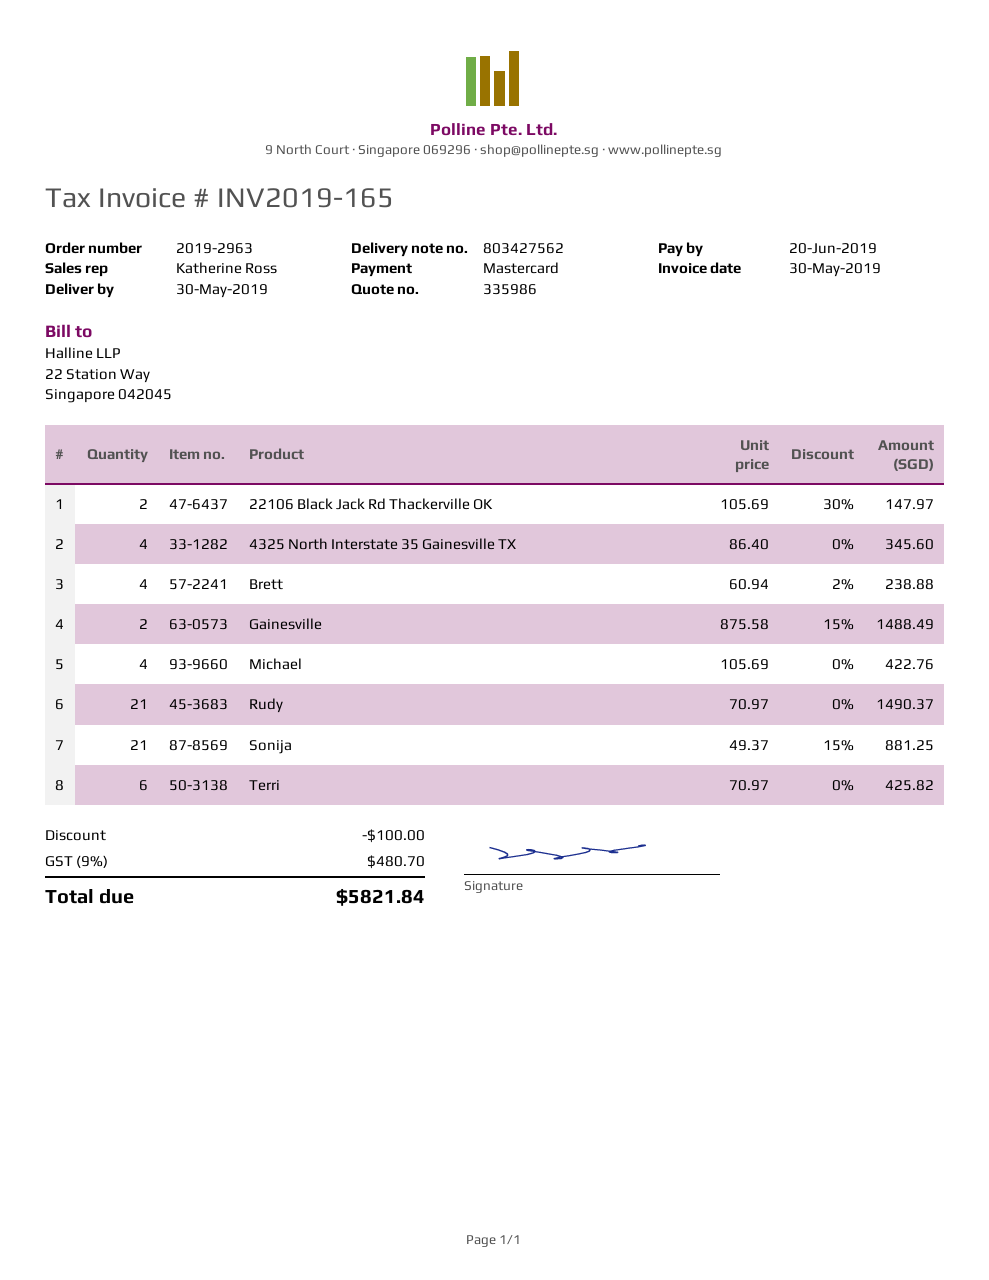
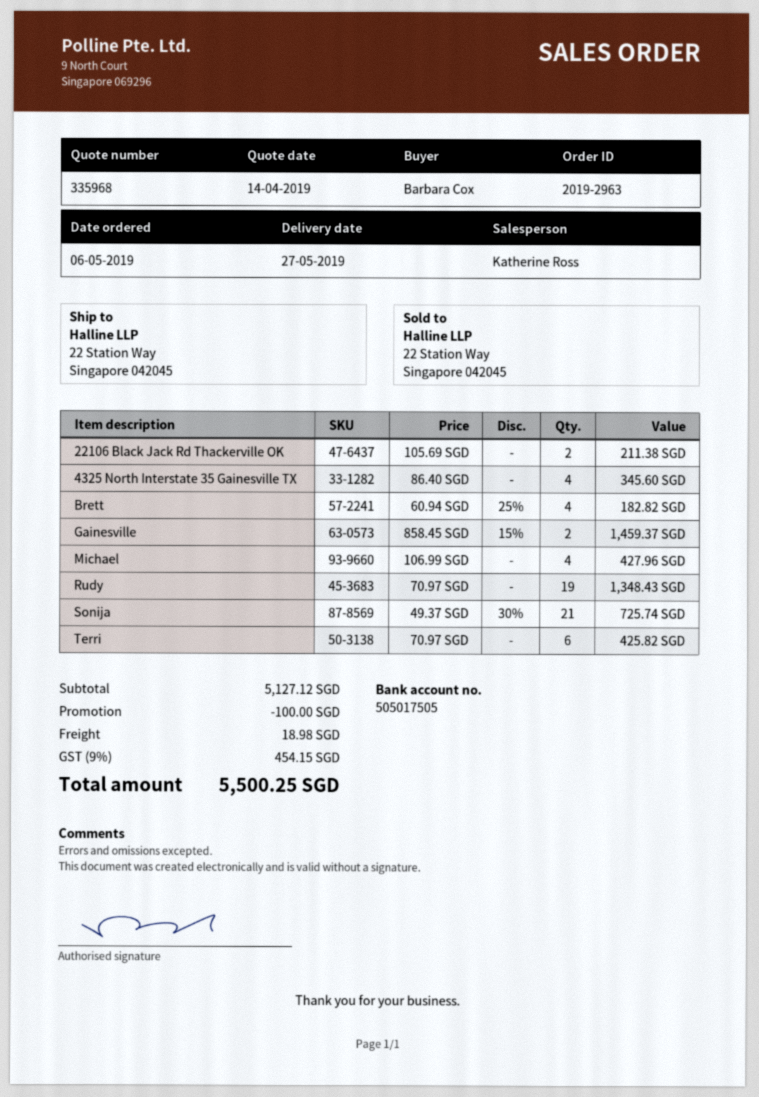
quote number: 335986 -> 335968
delivery date: 2019-05-30 -> 2019-05-27
22106 Black Jack Rd Thackerville OK: 2 x 105.69 - 30% = 147.97 -> 2 x 105.69 = 211.38
Brett: 4 x 60.94 - 2% = 238.88 -> 4 x 60.94 - 25% = 182.82
Gainesville: 2 x 875.58 - 15% = 1488.49 -> 2 x 858.45 - 15% = 1459.37
Michael: 4 x 105.69 = 422.76 -> 4 x 106.99 = 427.96
Rudy: 21 x 70.97 = 1490.37 -> 19 x 70.97 = 1348.43
Sonija: 21 x 49.37 - 15% = 881.25 -> 21 x 49.37 - 30% = 725.74
shipping: none -> 18.98
tax: 9% = 480.70 -> 9% = 454.15
total: 5821.84 -> 5500.25

